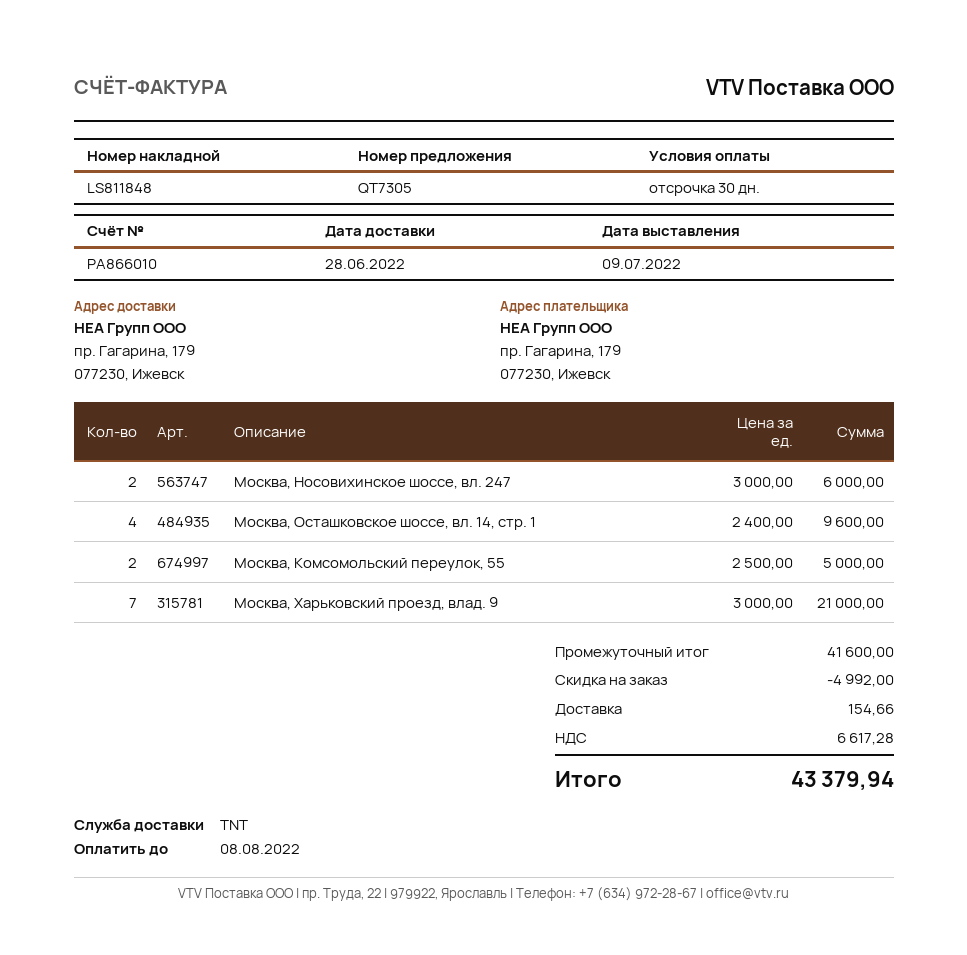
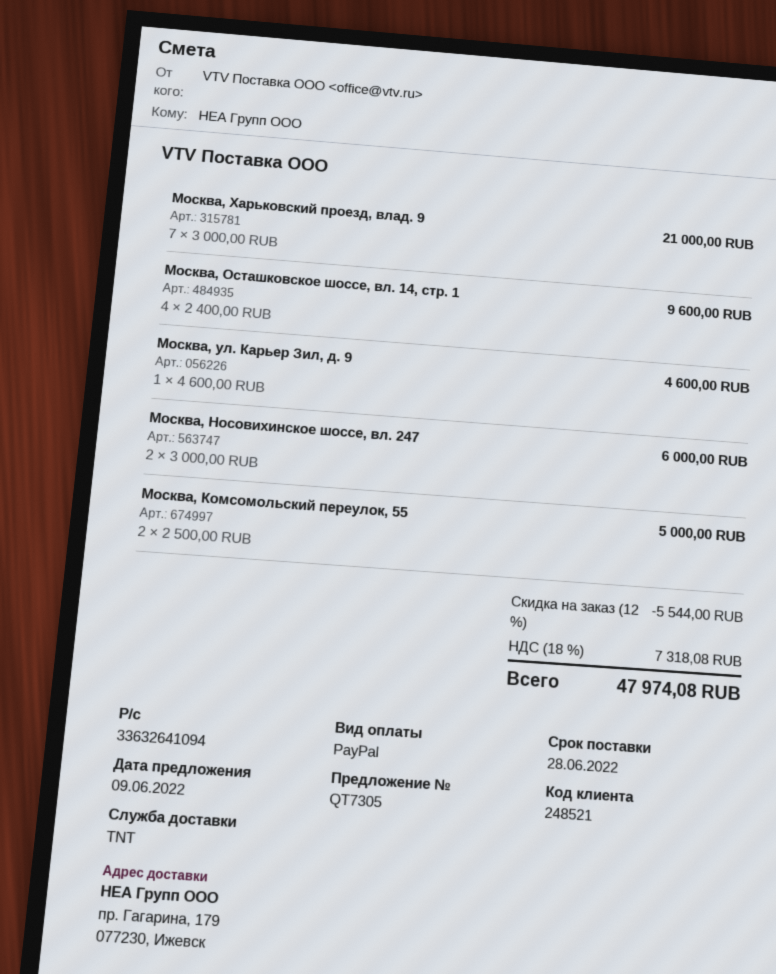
Москва, ул. Карьер Зил, д. 9: none -> 1 x 4600.00 = 4600.00
discount: 4992.00 -> 5544.00
shipping: 154.66 -> none
tax: 6617.28 -> 7318.08
total: 43379.94 -> 47974.08

